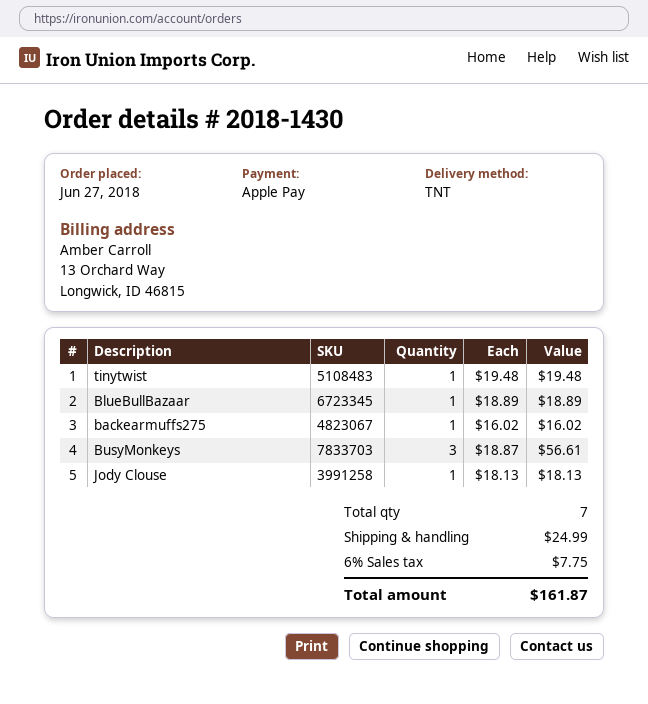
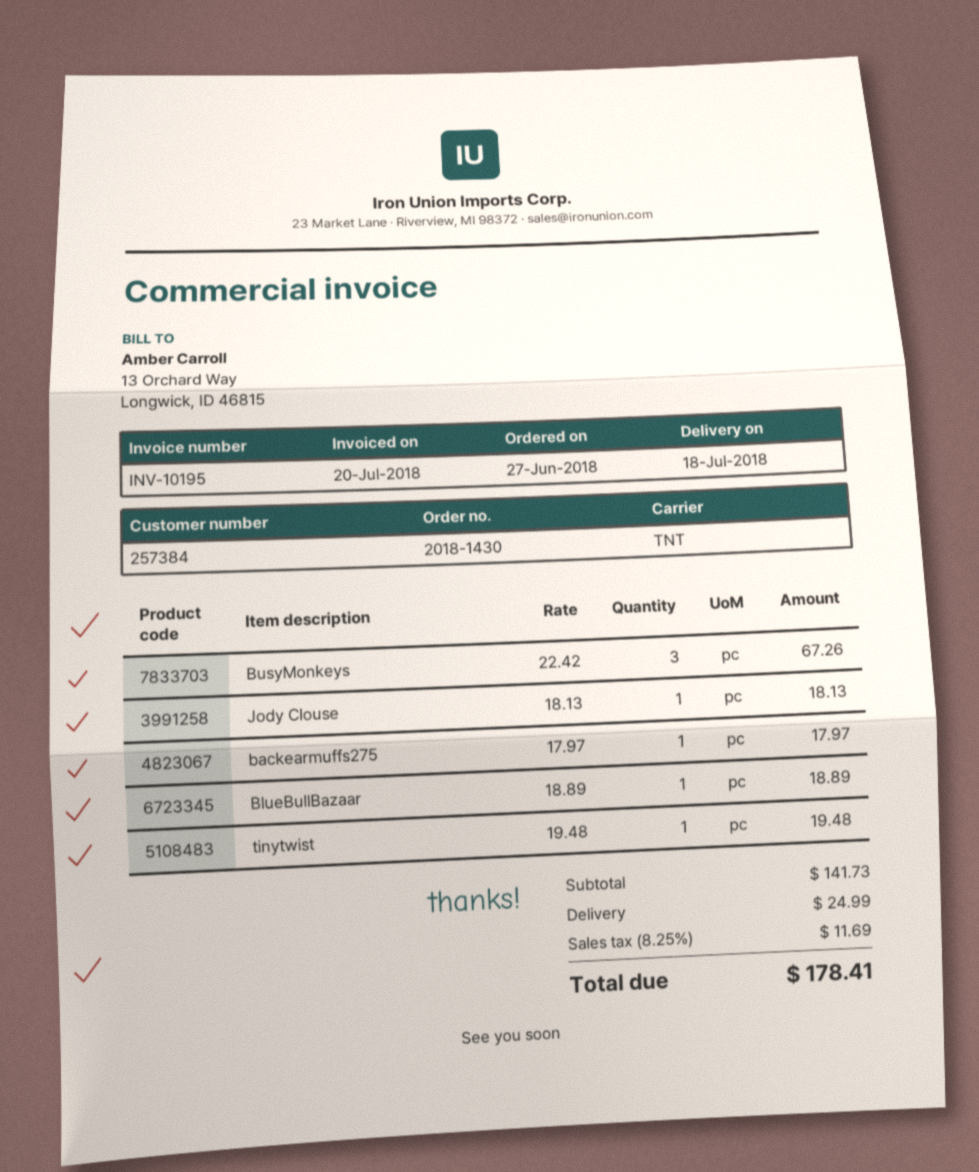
backearmuffs275: 1 x 16.02 = 16.02 -> 1 x 17.97 = 17.97
BusyMonkeys: 3 x 18.87 = 56.61 -> 3 x 22.42 = 67.26
tax: 6% = 7.75 -> 8.25% = 11.69
total: 161.87 -> 178.41

